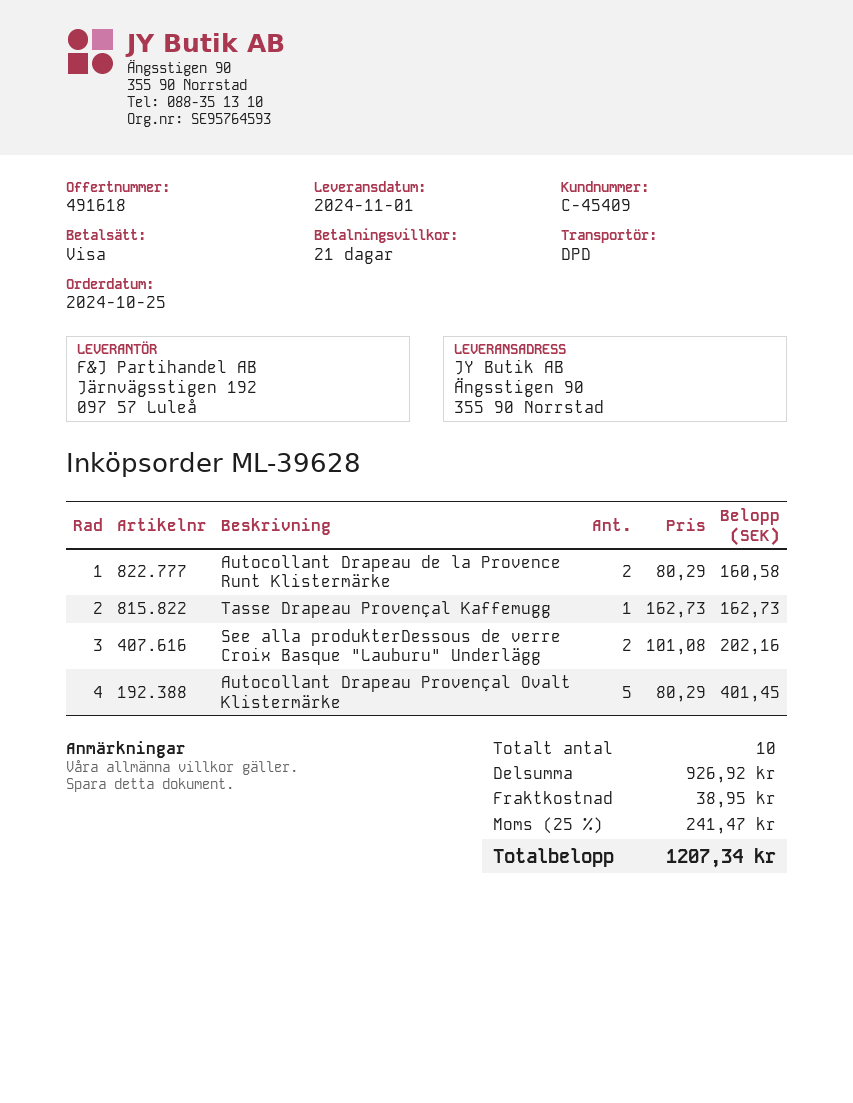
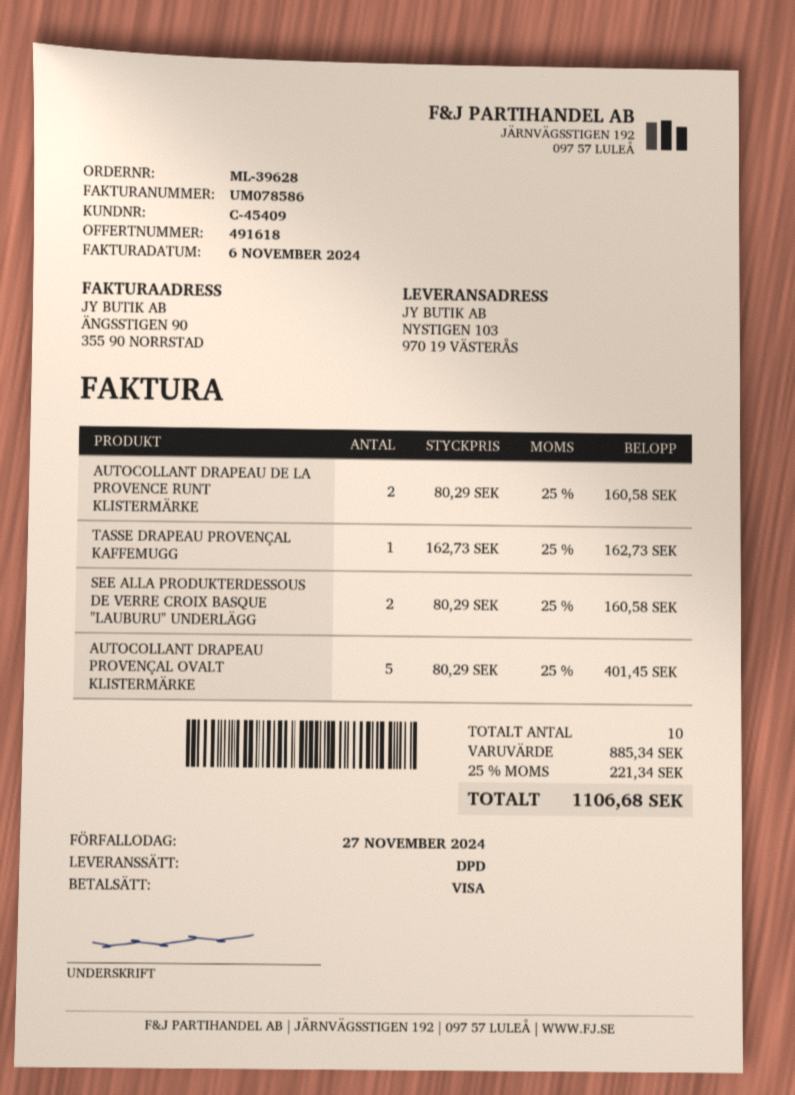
ship to: Ängsstigen 90, 355 90 Norrstad -> NYSTIGEN 103, 970 19 VÄSTERÅS
See alla produkterDessous de verre Croix Basque "Lauburu" Underlägg: 2 x 101.08 = 202.16 -> 2 x 80.29 = 160.58
subtotal: 926.92 -> 885.34
shipping: 38.95 -> none
tax: 25% = 241.47 -> 25% = 221.34
total: 1207.34 -> 1106.68

